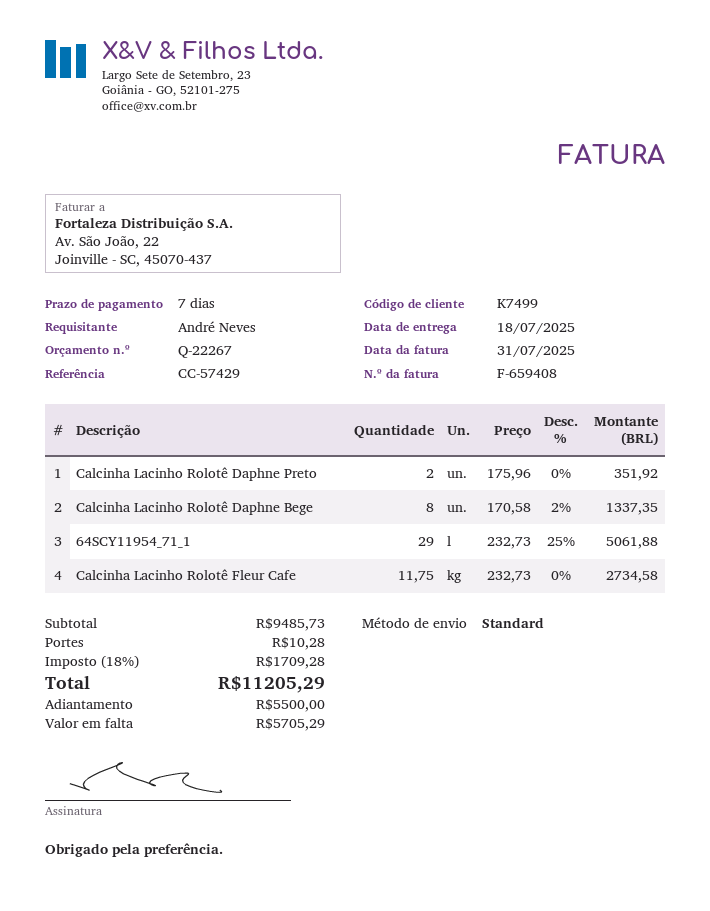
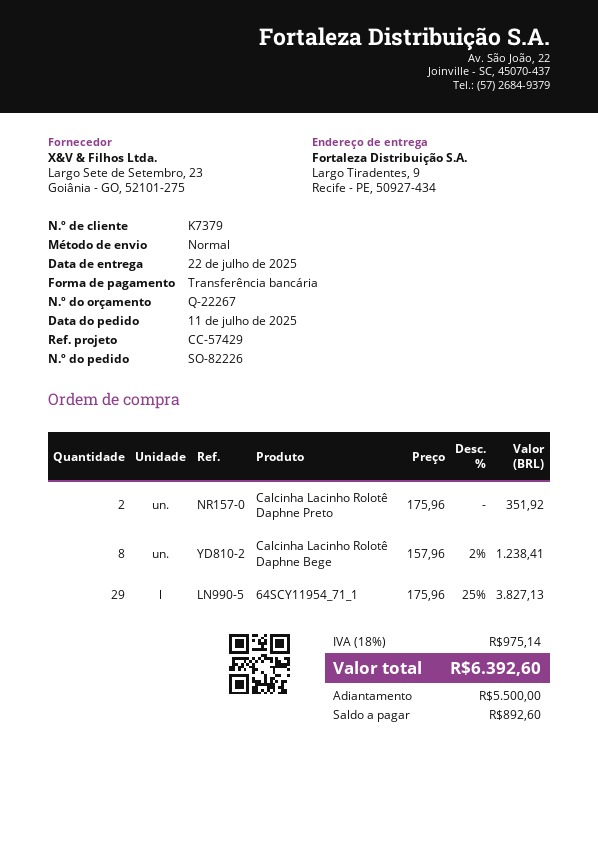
delivery date: 2025-07-18 -> 2025-07-22
customer number: K7499 -> K7379
Calcinha Lacinho Rolotê Daphne Bege: 8 x 170.58 - 2% = 1337.35 -> 8 x 157.96 - 2% = 1238.41
64SCY11954_71_1: 29 x 232.73 - 25% = 5061.88 -> 29 x 175.96 - 25% = 3827.13
Calcinha Lacinho Rolotê Fleur Cafe: 11.75 x 232.73 = 2734.58 -> none
shipping: 10.28 -> none
tax: 18% = 1709.28 -> 18% = 975.14
total: 11205.29 -> 6392.60
balance: 5705.29 -> 892.60

